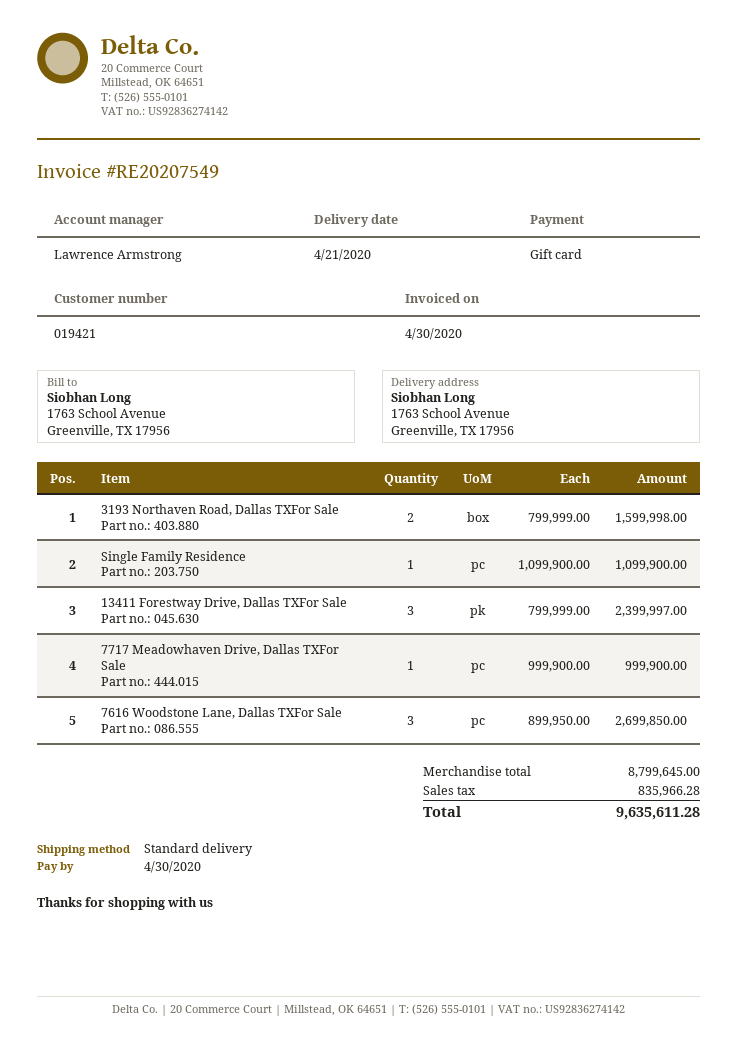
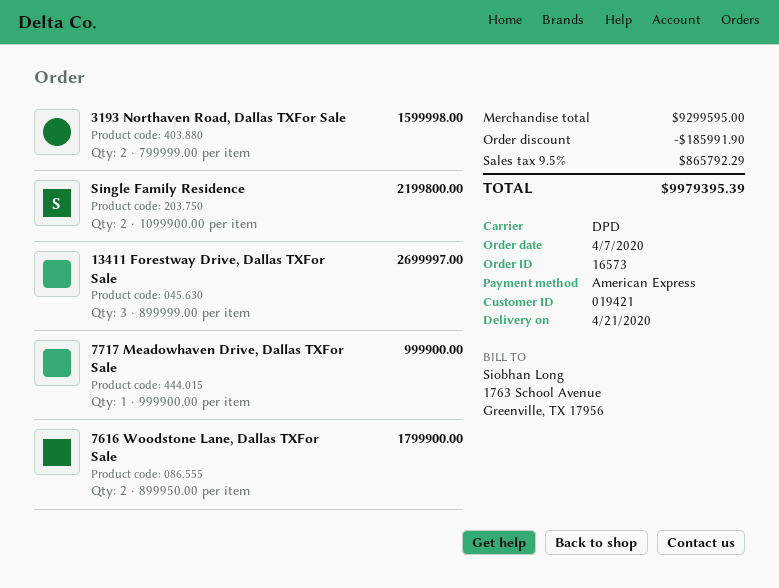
payment method: gift card -> American Express
shipping method: standard -> DPD
Single Family Residence: 1 x 1099900.00 = 1099900.00 -> 2 x 1099900.00 = 2199800.00
13411 Forestway Drive, Dallas TXFor Sale: 3 x 799999.00 = 2399997.00 -> 3 x 899999.00 = 2699997.00
7616 Woodstone Lane, Dallas TXFor Sale: 3 x 899950.00 = 2699850.00 -> 2 x 899950.00 = 1799900.00
subtotal: 8799645.00 -> 9299595.00
discount: none -> 185991.90
tax: 835966.28 -> 865792.29
total: 9635611.28 -> 9979395.39

